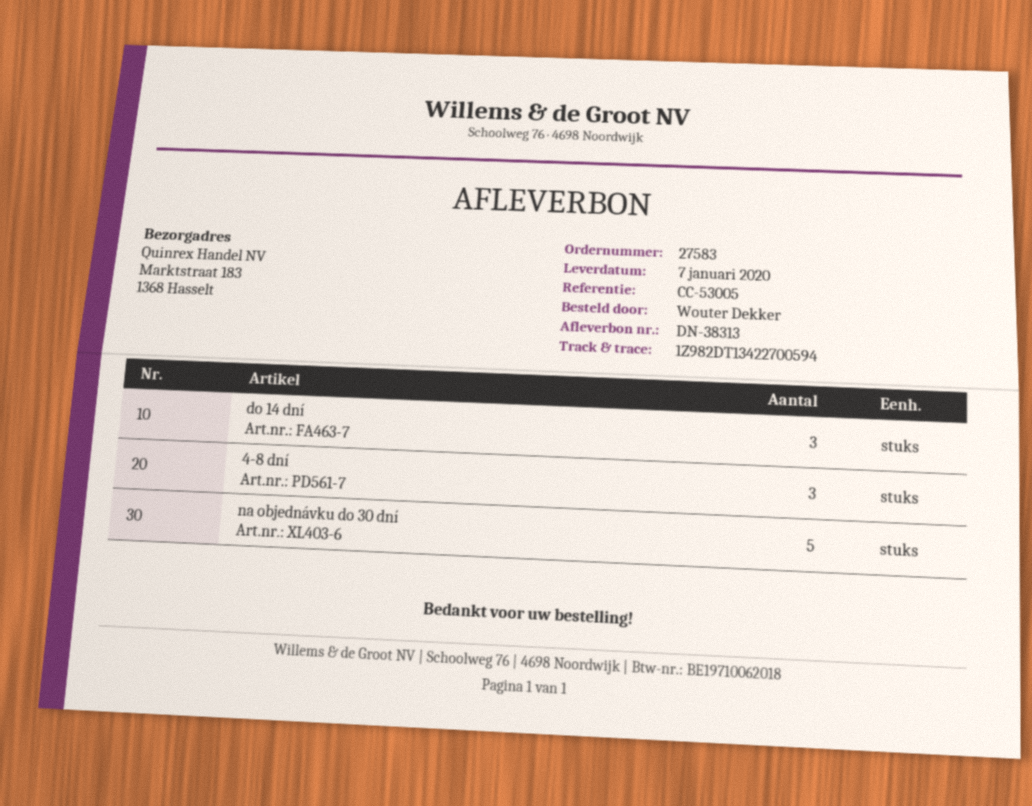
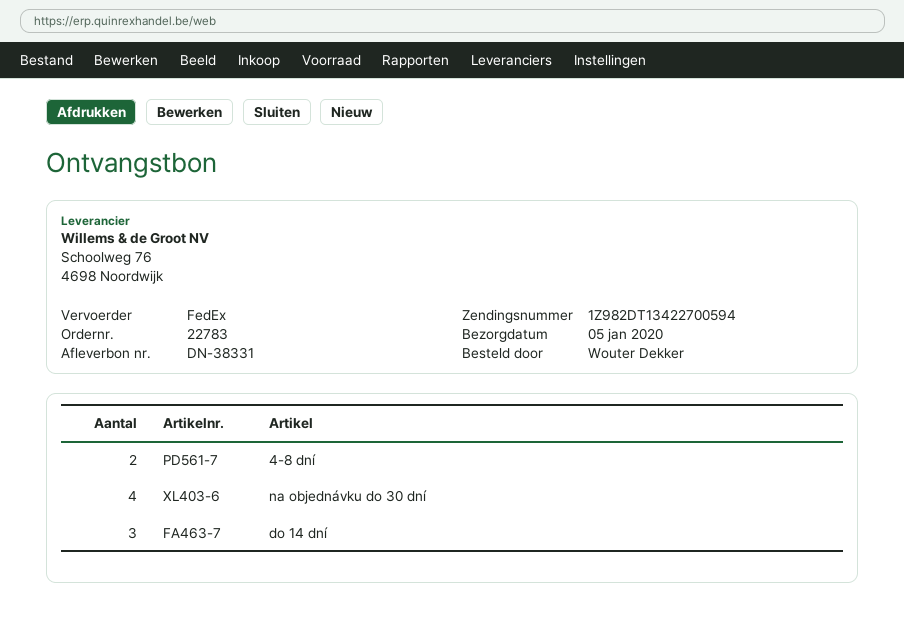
order number: 27583 -> 22783
delivery note number: DN-38313 -> DN-38331
delivery date: 2020-01-07 -> 2020-01-05
4-8 dní: 3 -> 2
na objednávku do 30 dní: 5 -> 4

